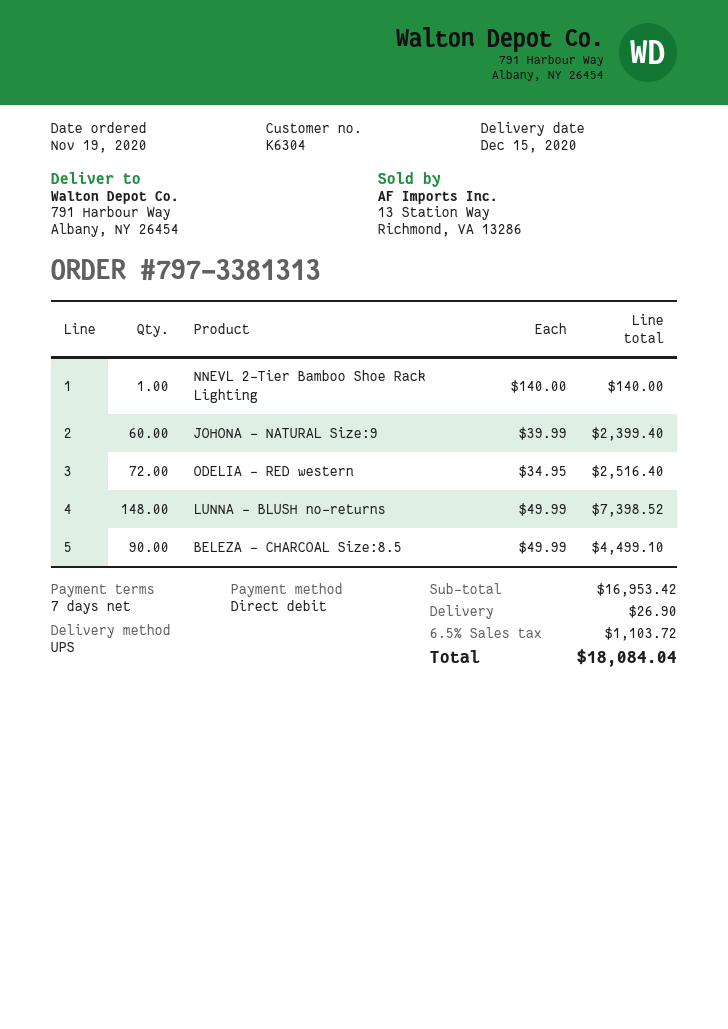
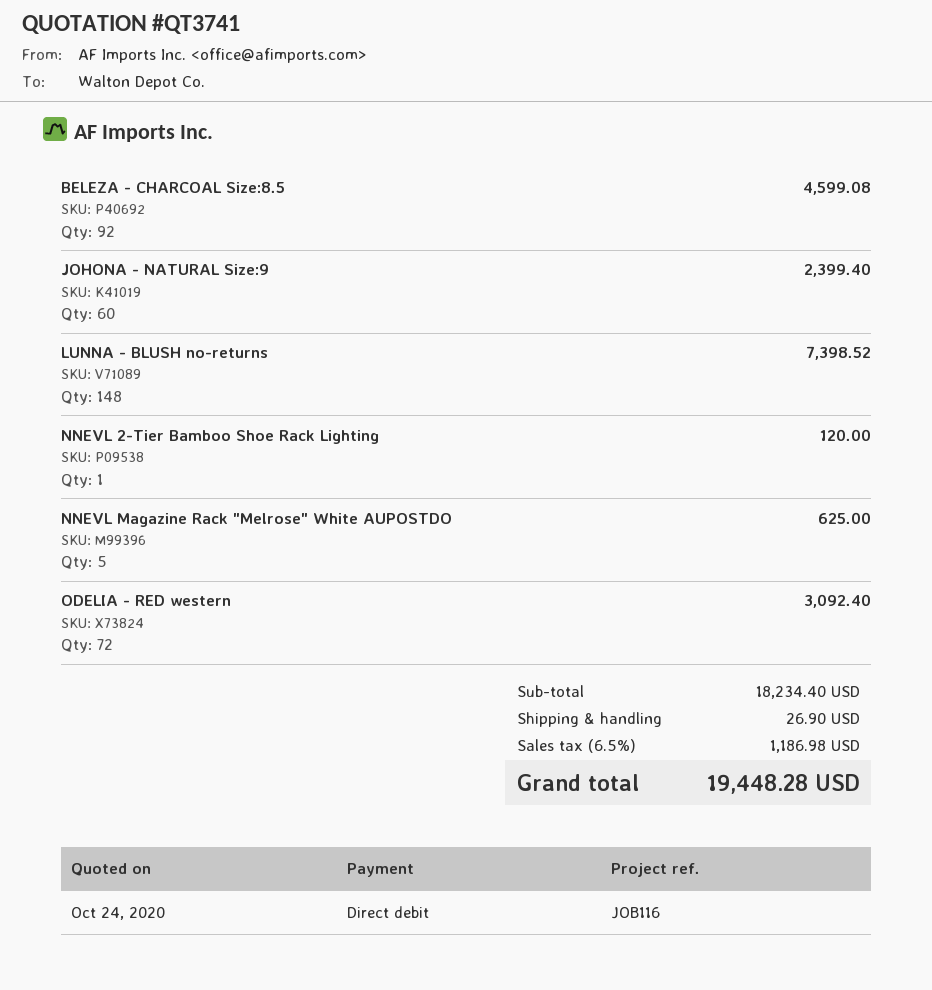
NNEVL 2-Tier Bamboo Shoe Rack Lighting: 1 for 140.00 -> 1 for 120.00
ODELIA - RED western: 72 for 2516.40 -> 72 for 3092.40
BELEZA - CHARCOAL Size:8.5: 90 for 4499.10 -> 92 for 4599.08
NNEVL Magazine Rack "Melrose" White AUPOSTDO: none -> 5 for 625.00
subtotal: 16953.42 -> 18234.40
tax: 6.5% = 1103.72 -> 6.5% = 1186.98
total: 18084.04 -> 19448.28

